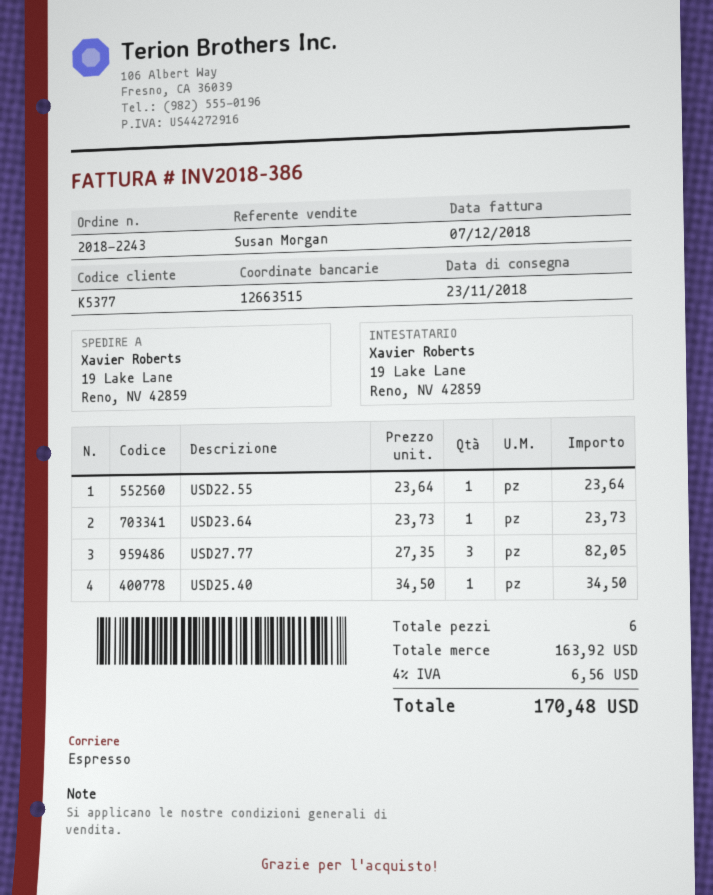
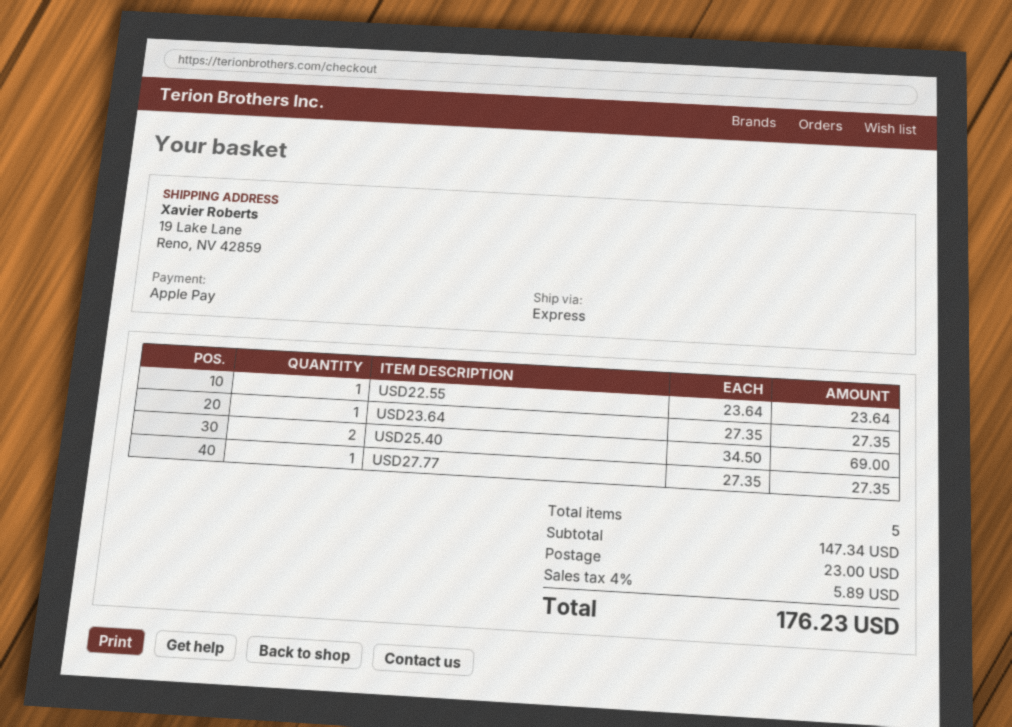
USD23.64: 1 x 23.73 = 23.73 -> 1 x 27.35 = 27.35
USD27.77: 3 x 27.35 = 82.05 -> 1 x 27.35 = 27.35
USD25.40: 1 x 34.50 = 34.50 -> 2 x 34.50 = 69.00
total quantity: 6 -> 5
subtotal: 163.92 -> 147.34
shipping: none -> 23.00
tax: 4% = 6.56 -> 4% = 5.89
total: 170.48 -> 176.23

